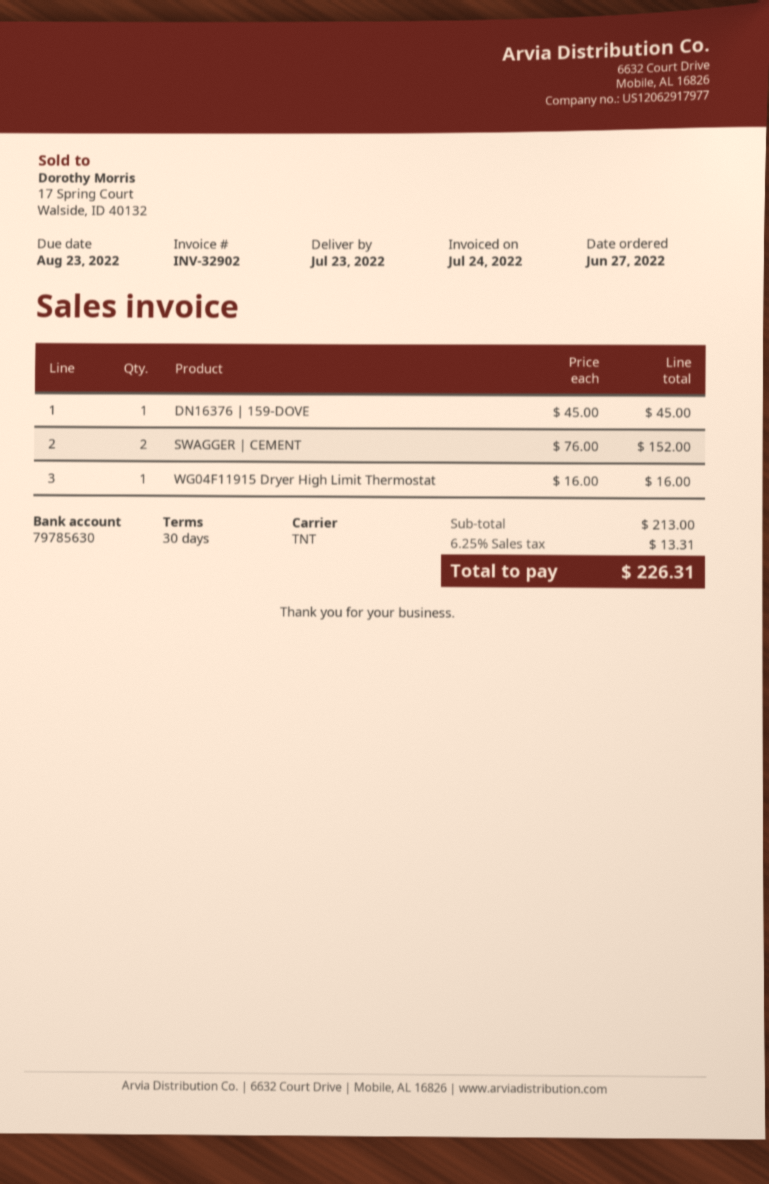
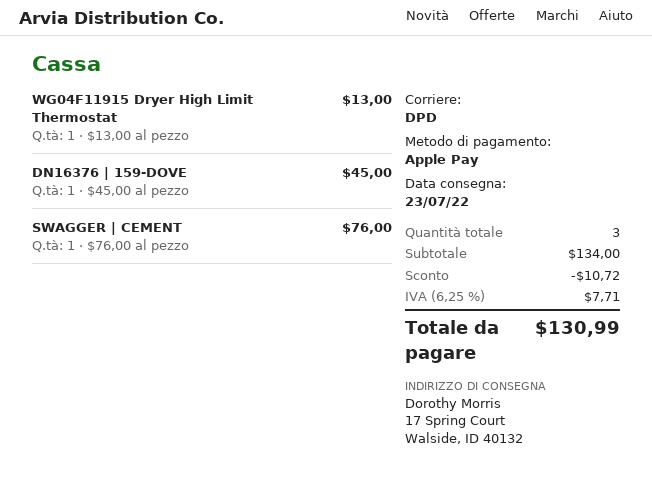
shipping method: TNT -> DPD
SWAGGER | CEMENT: 2 x 76.00 = 152.00 -> 1 x 76.00 = 76.00
WG04F11915 Dryer High Limit Thermostat: 1 x 16.00 = 16.00 -> 1 x 13.00 = 13.00
subtotal: 213.00 -> 134.00
discount: none -> 10.72
tax: 6.25% = 13.31 -> 6.25% = 7.71
total: 226.31 -> 130.99

